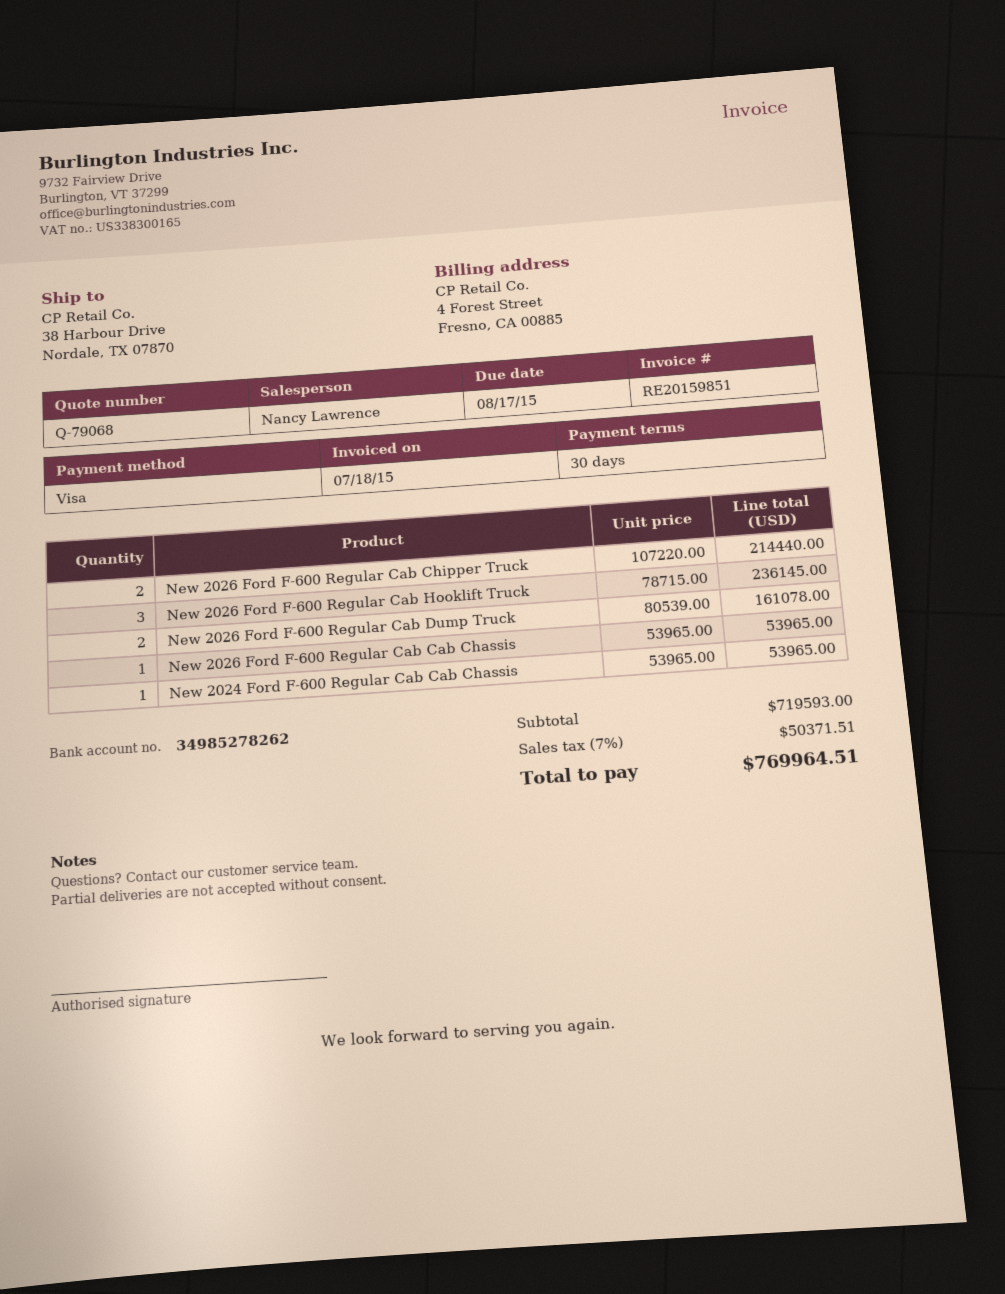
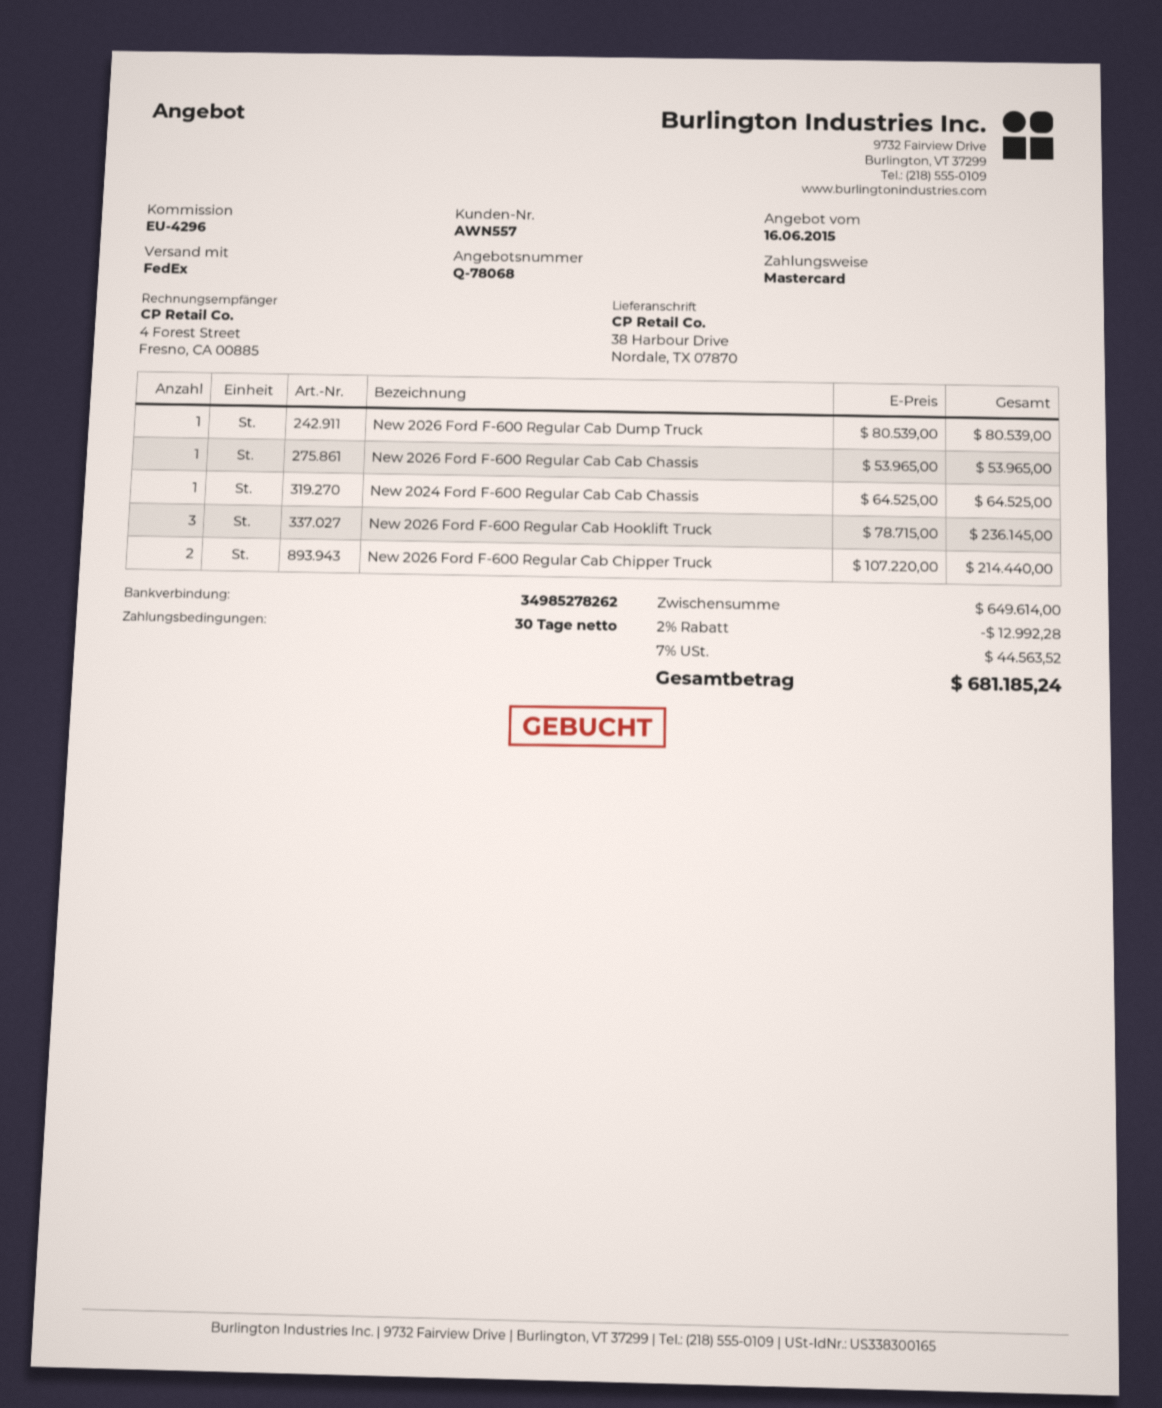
quote number: Q-79068 -> Q-78068
payment method: Visa -> Mastercard
New 2026 Ford F-600 Regular Cab Dump Truck: 2 x 80539.00 = 161078.00 -> 1 x 80539.00 = 80539.00
New 2024 Ford F-600 Regular Cab Cab Chassis: 1 x 53965.00 = 53965.00 -> 1 x 64525.00 = 64525.00
subtotal: 719593.00 -> 649614.00
discount: none -> 2% = 12992.28
tax: 7% = 50371.51 -> 7% = 44563.52
total: 769964.51 -> 681185.24

